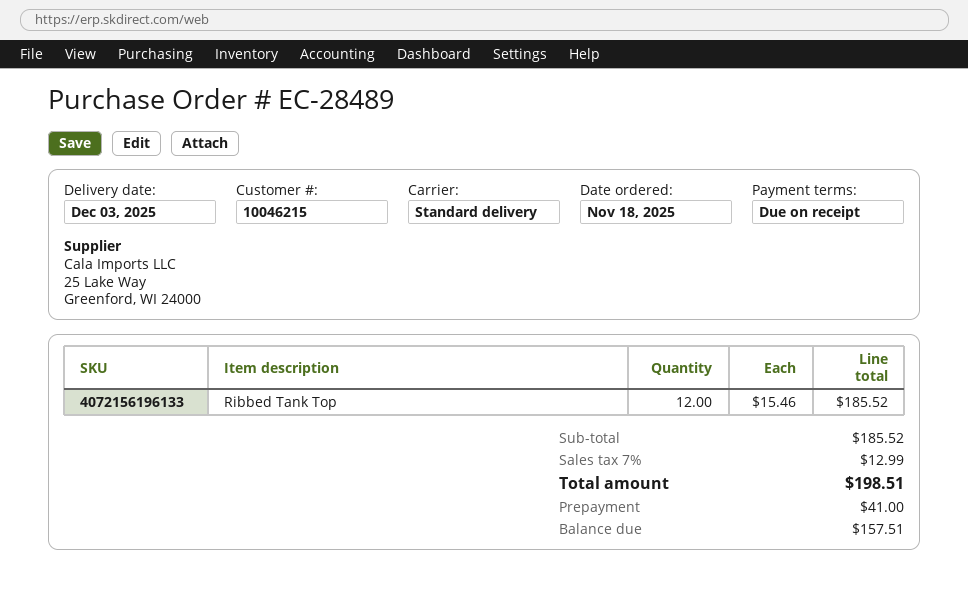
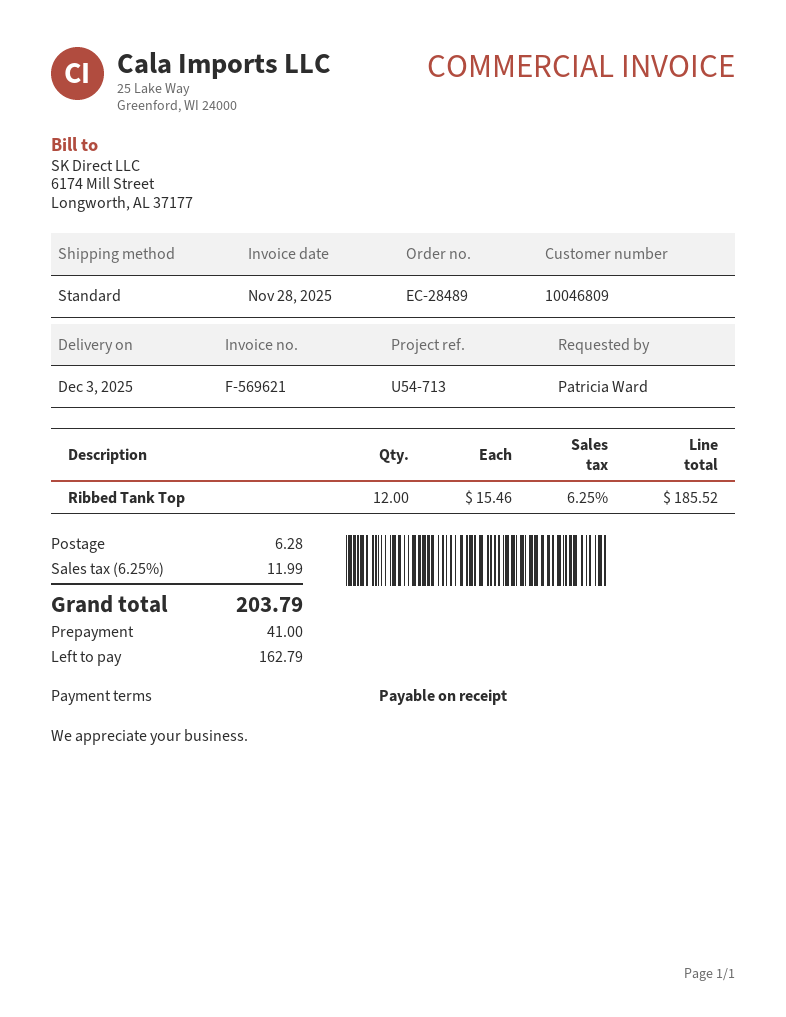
customer number: 10046215 -> 10046809
shipping: none -> 6.28
tax: 7% = 12.99 -> 6.25% = 11.99
total: 198.51 -> 203.79
balance: 157.51 -> 162.79

